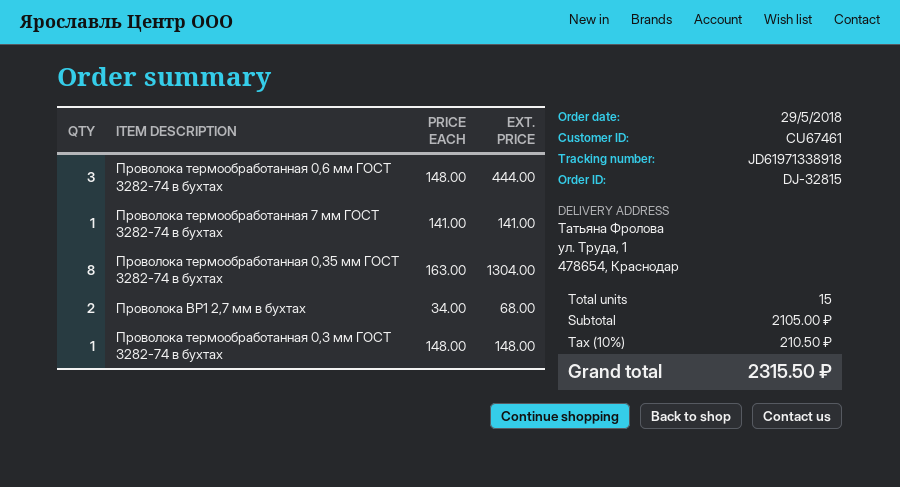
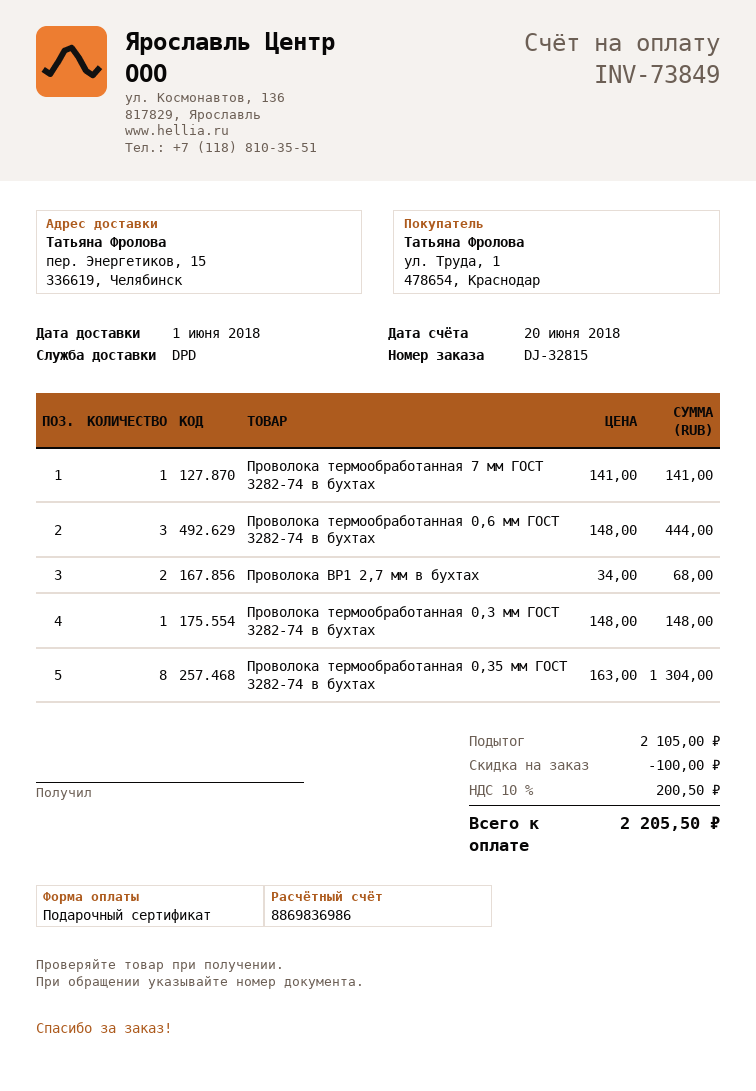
ship to: ул. Труда, 1, 478654, Краснодар -> пер. Энергетиков, 15, 336619, Челябинск
discount: none -> 100.00
tax: 10% = 210.50 -> 10% = 200.50
total: 2315.50 -> 2205.50

